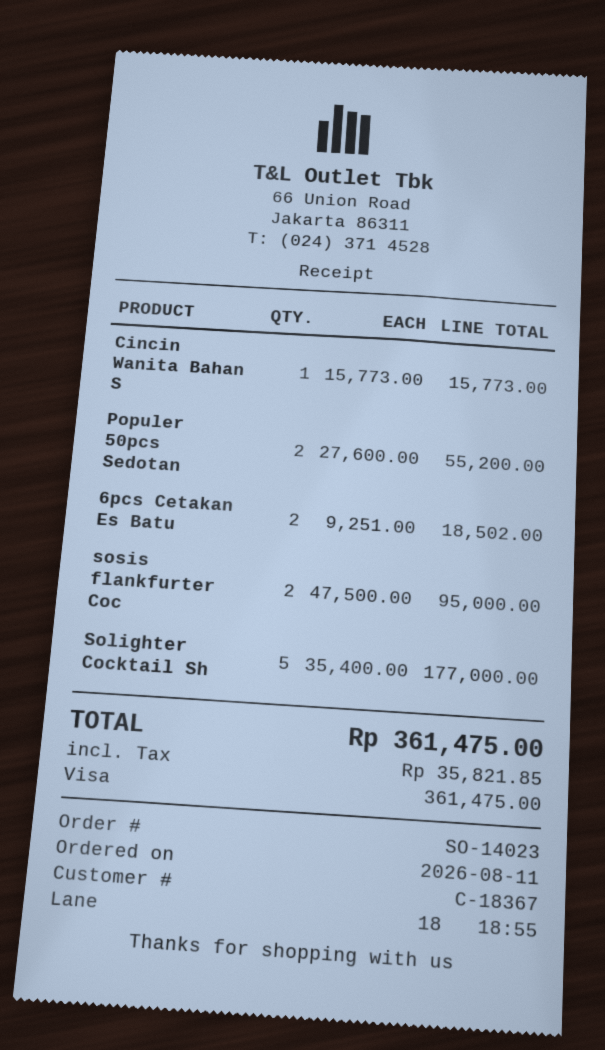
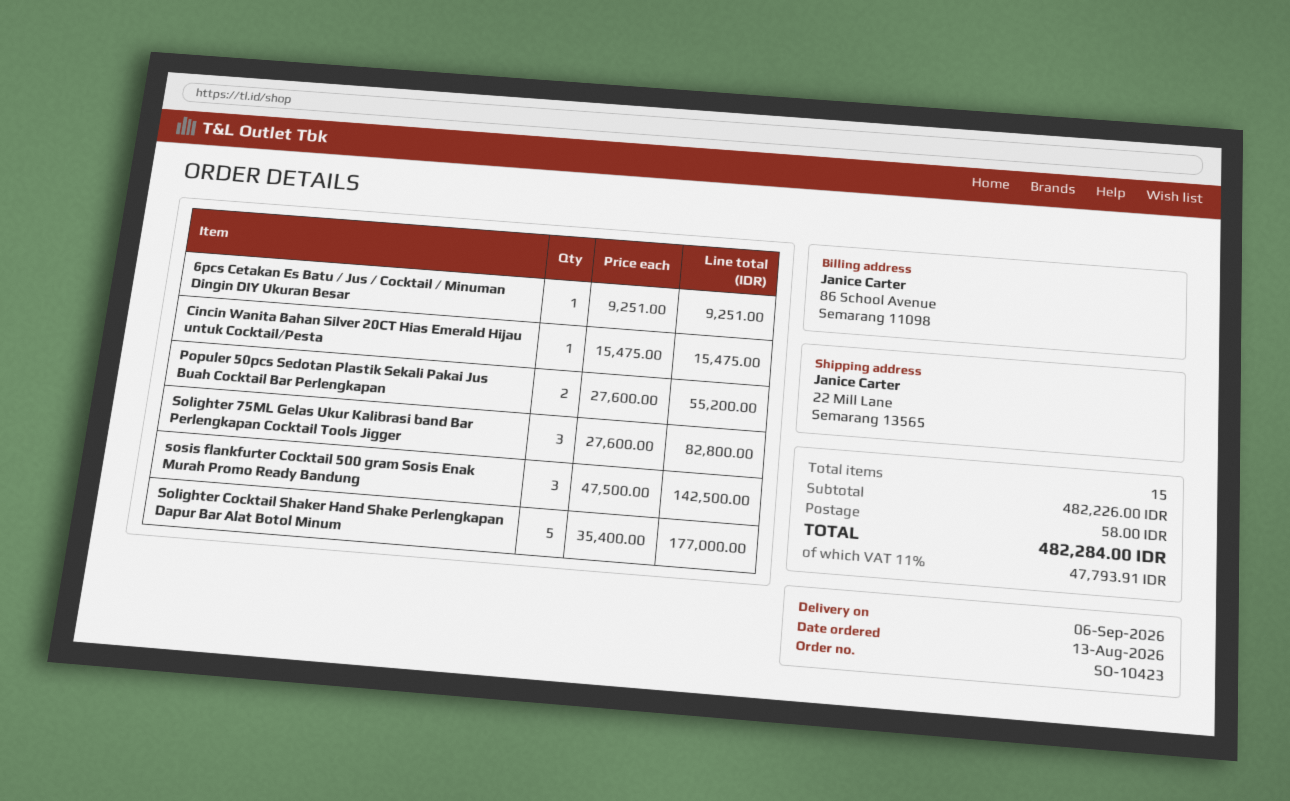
order number: SO-14023 -> SO-10423
order date: 2026-08-11 -> 2026-08-13
Cincin Wanita Bahan S: 1 x 15773.00 = 15773.00 -> 1 x 15475.00 = 15475.00
6pcs Cetakan Es Batu: 2 x 9251.00 = 18502.00 -> 1 x 9251.00 = 9251.00
sosis flankfurter Coc: 2 x 47500.00 = 95000.00 -> 3 x 47500.00 = 142500.00
Solighter 75ML Gelas Ukur Kalibrasi band Bar Perlengkapan Cocktail Tools Jigger: none -> 3 x 27600.00 = 82800.00
shipping: none -> 58.00
tax: 35821.85 -> 47793.91
total: 361475.00 -> 482284.00

